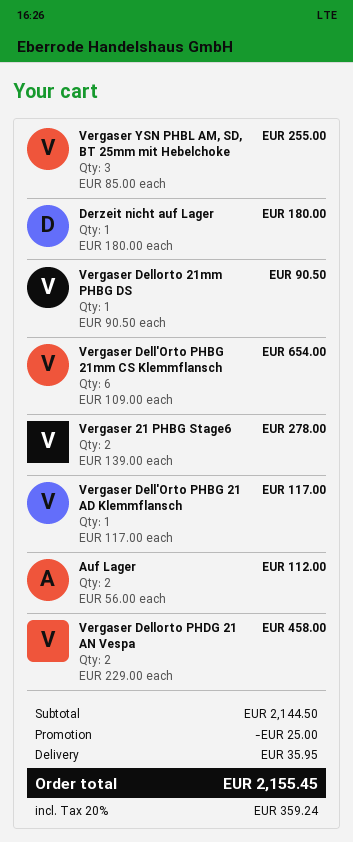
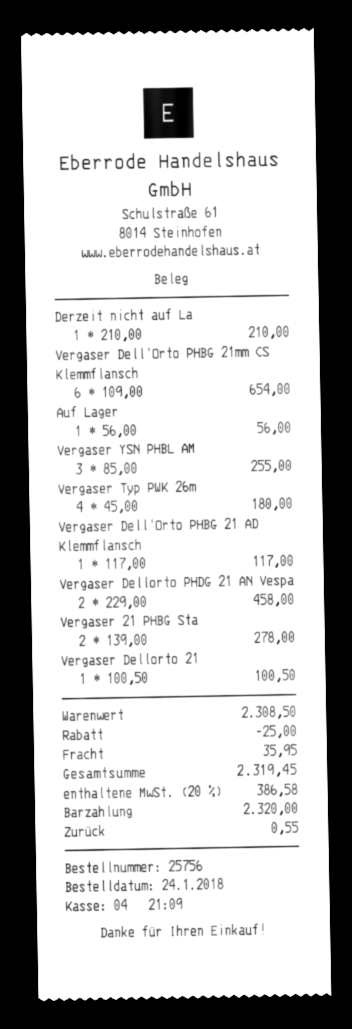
Derzeit nicht auf Lager: 1 x 180.00 = 180.00 -> 1 x 210.00 = 210.00
Vergaser Dellorto 21mm PHBG DS: 1 x 90.50 = 90.50 -> 1 x 100.50 = 100.50
Auf Lager: 2 x 56.00 = 112.00 -> 1 x 56.00 = 56.00
Vergaser Typ PWK 26m: none -> 4 x 45.00 = 180.00
subtotal: 2144.50 -> 2308.50
tax: 20% = 359.24 -> 20% = 386.58
total: 2155.45 -> 2319.45

